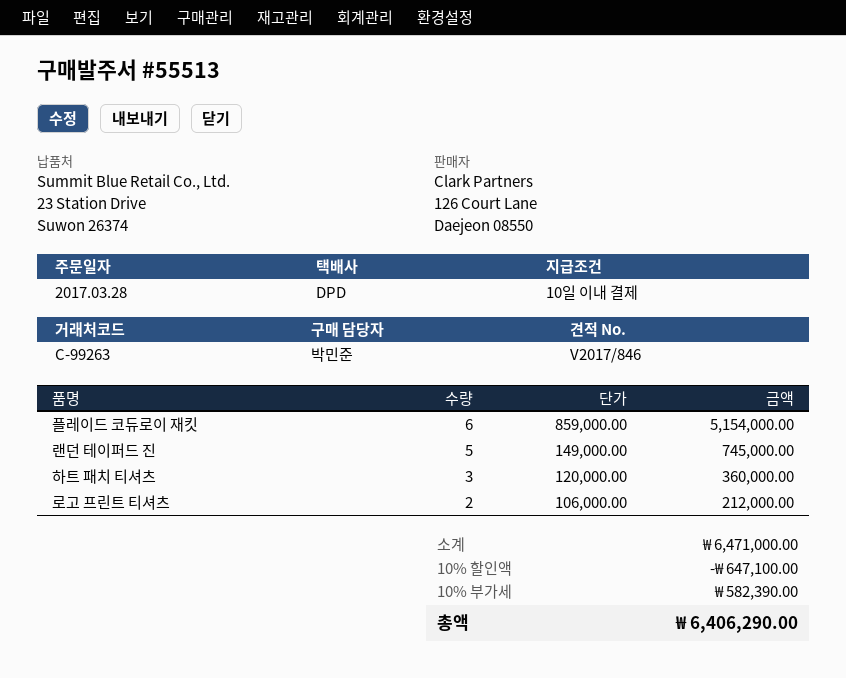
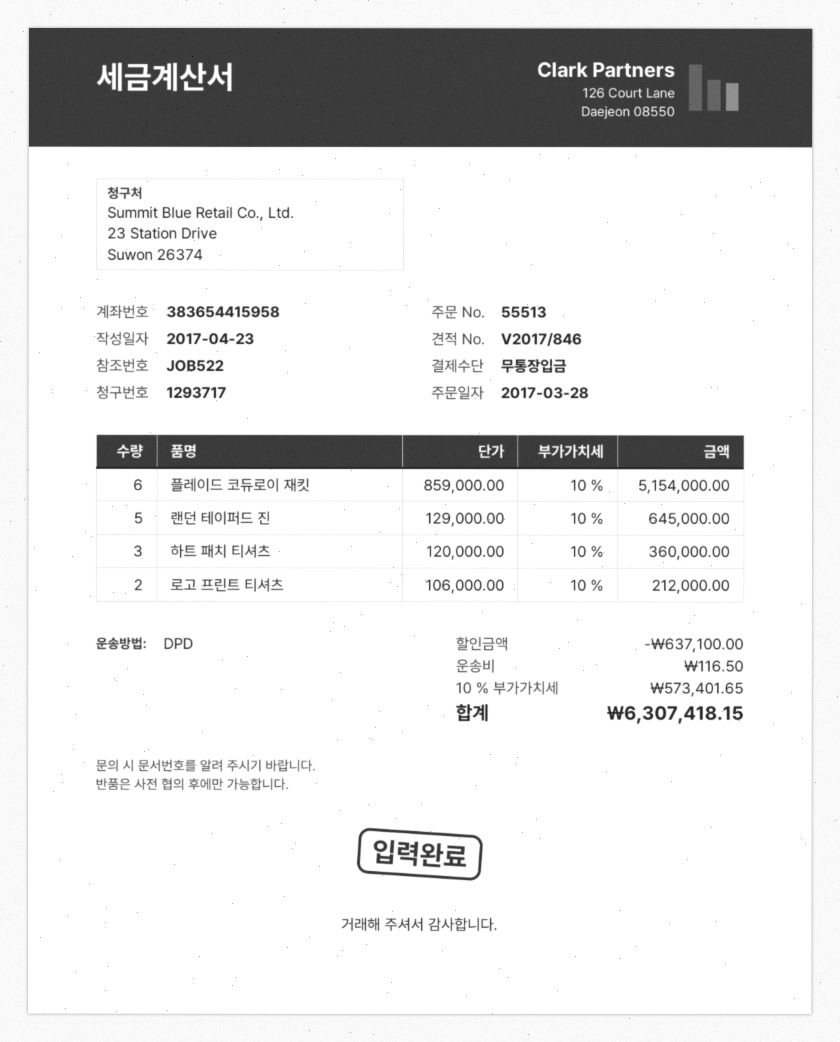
랜던 테이퍼드 진: 5 x 149000.00 = 745000.00 -> 5 x 129000.00 = 645000.00
discount: 647100.00 -> 637100.00
shipping: none -> 116.50
tax: 10% = 582390.00 -> 10% = 573401.65
total: 6406290.00 -> 6307418.15

